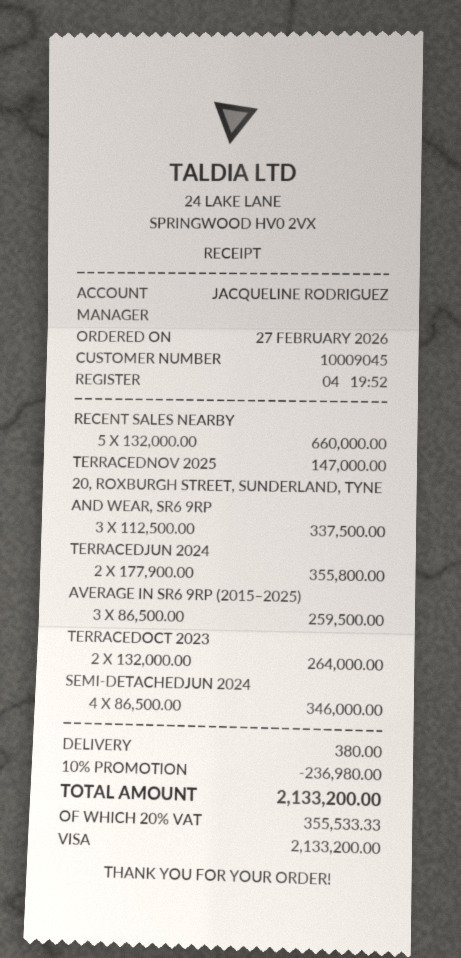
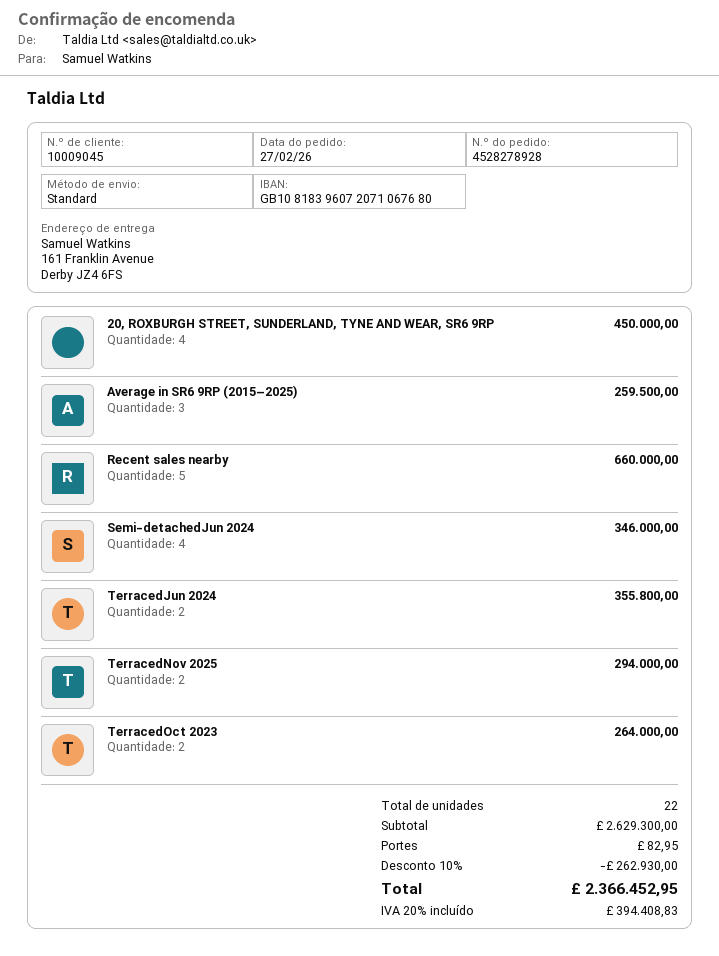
TERRACEDNOV 2025: 1 for 147000.00 -> 2 for 294000.00
20, ROXBURGH STREET, SUNDERLAND, TYNE AND WEAR, SR6 9RP: 3 for 337500.00 -> 4 for 450000.00
discount: 10% = 236980.00 -> 10% = 262930.00
shipping: 380.00 -> 82.95
tax: 20% = 355533.33 -> 20% = 394408.83
total: 2133200.00 -> 2366452.95

